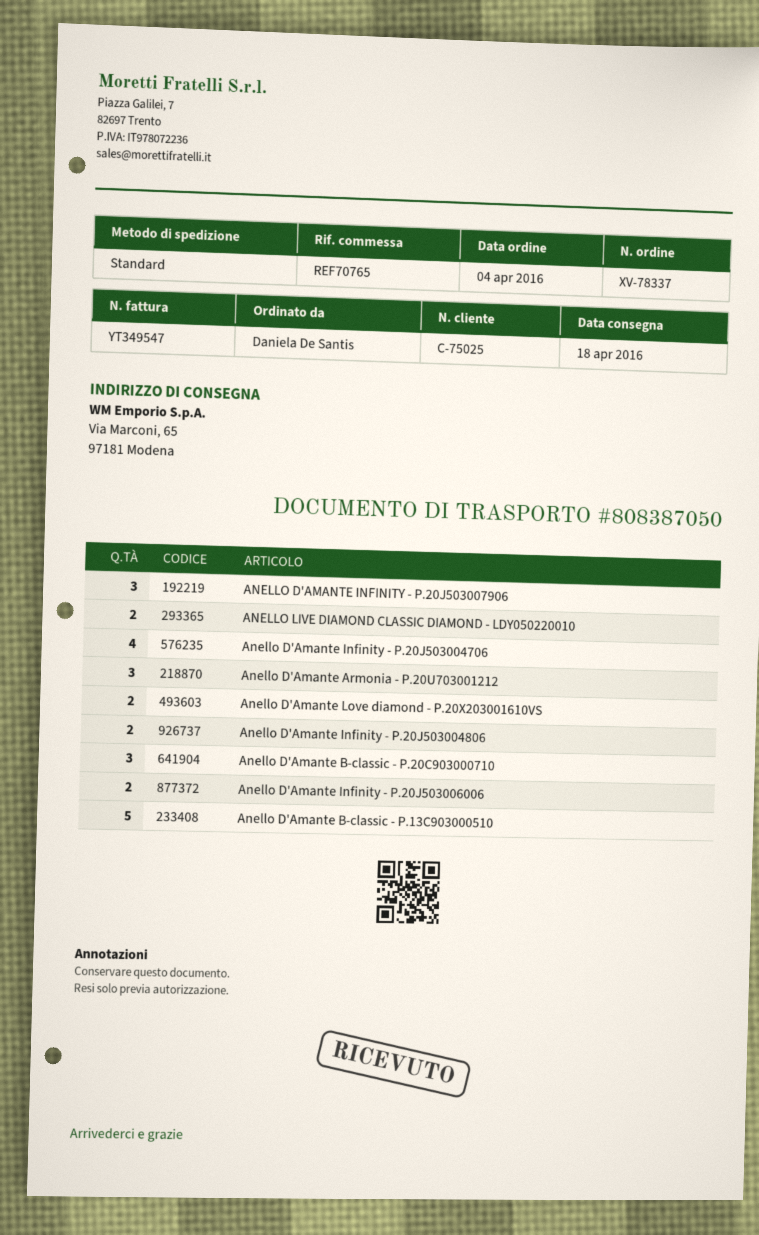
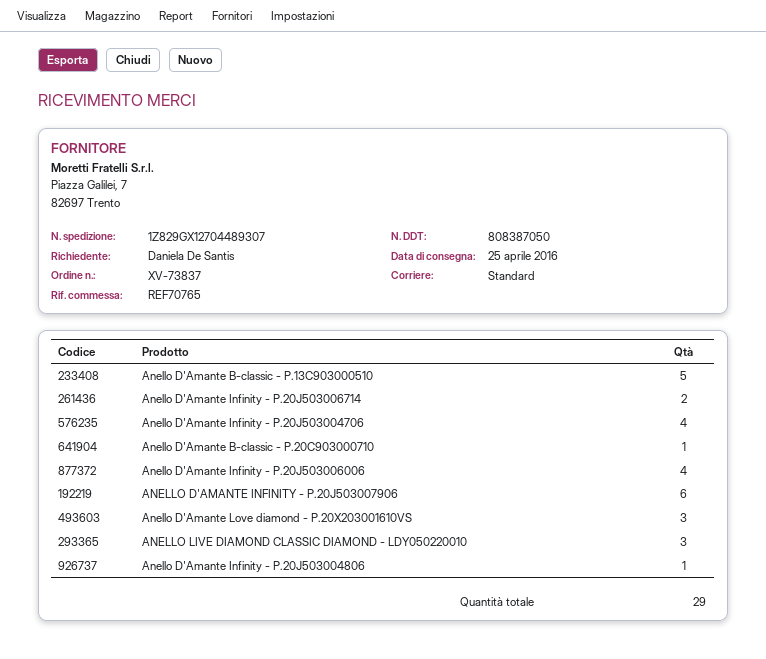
order number: XV-78337 -> XV-73837
delivery date: 2016-04-18 -> 2016-04-25
ANELLO D'AMANTE INFINITY - P.20J503007906: 3 -> 6
ANELLO LIVE DIAMOND CLASSIC DIAMOND - LDY050220010: 2 -> 3
Anello D'Amante Armonia - P.20U703001212: 3 -> none
Anello D'Amante Love diamond - P.20X203001610VS: 2 -> 3
Anello D'Amante Infinity - P.20J503004806: 2 -> 1
Anello D'Amante B-classic - P.20C903000710: 3 -> 1
Anello D'Amante Infinity - P.20J503006006: 2 -> 4
Anello D'Amante Infinity - P.20J503006714: none -> 2

